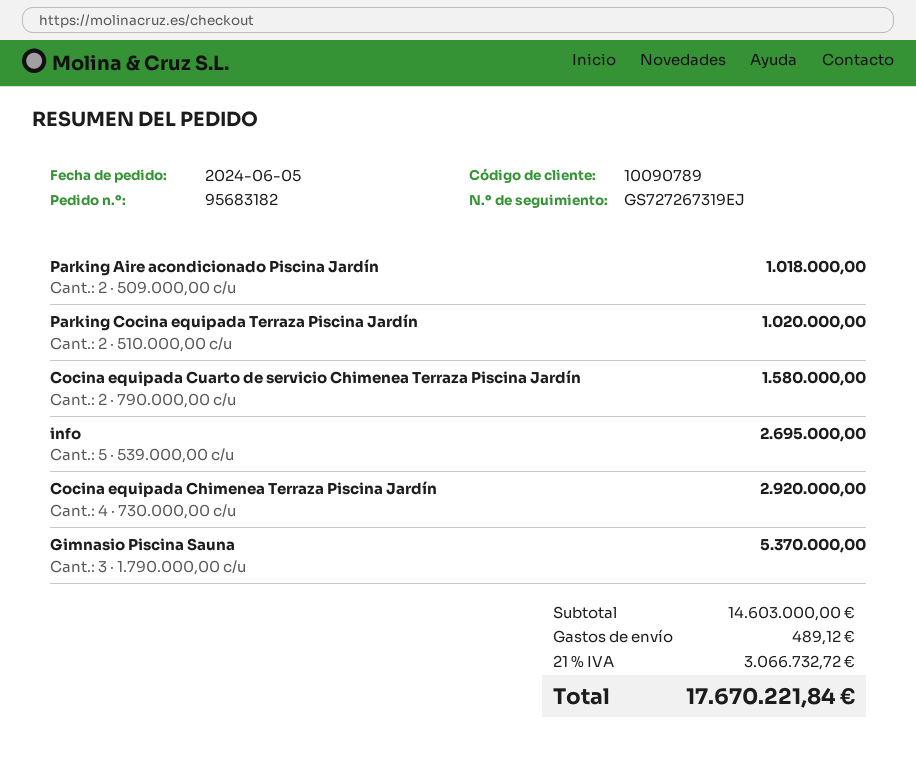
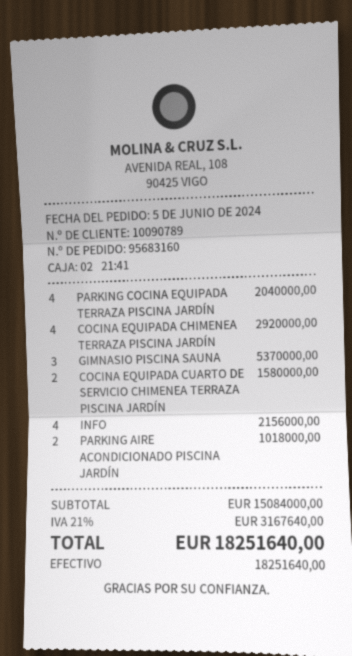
order number: 95683182 -> 95683160
Parking Cocina equipada Terraza Piscina Jardín: 2 for 1020000.00 -> 4 for 2040000.00
info: 5 for 2695000.00 -> 4 for 2156000.00
subtotal: 14603000.00 -> 15084000.00
shipping: 489.12 -> none
tax: 21% = 3066732.72 -> 21% = 3167640.00
total: 17670221.84 -> 18251640.00

